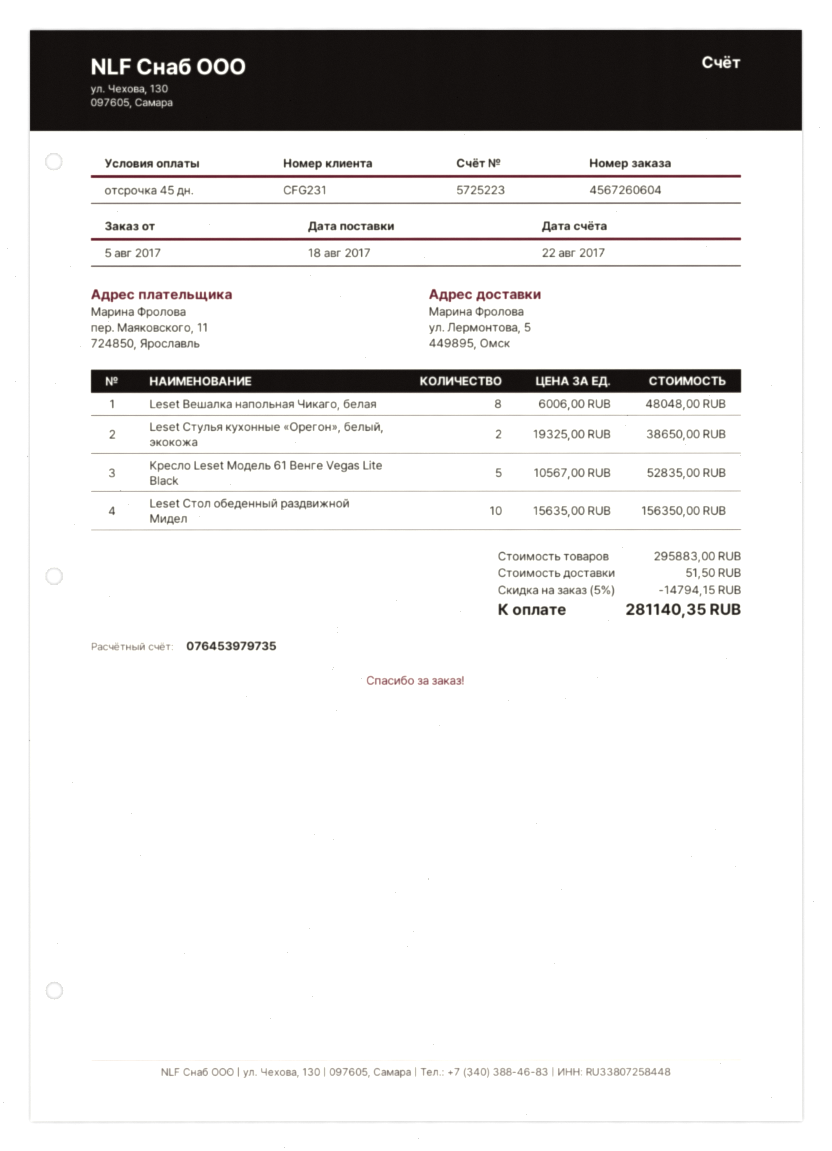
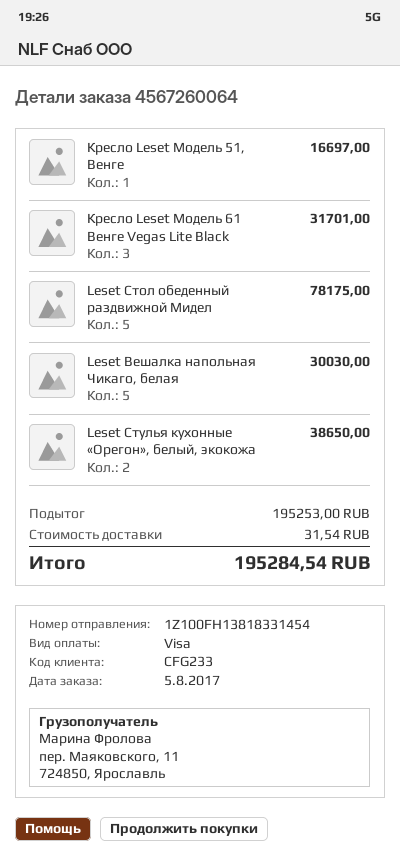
order number: 4567260604 -> 4567260064
customer number: CFG231 -> CFG233
ship to: ул. Лермонтова, 5, 449895, Омск -> пер. Маяковского, 11, 724850, Ярославль
Leset Вешалка напольная Чикаго, белая: 8 for 48048.00 -> 5 for 30030.00
Кресло Leset Модель 61 Венге Vegas Lite Black: 5 for 52835.00 -> 3 for 31701.00
Leset Стол обеденный раздвижной Мидел: 10 for 156350.00 -> 5 for 78175.00
Кресло Leset Модель 51, Венге: none -> 1 for 16697.00
subtotal: 295883.00 -> 195253.00
discount: 5% = 14794.15 -> none
shipping: 51.50 -> 31.54
total: 281140.35 -> 195284.54

